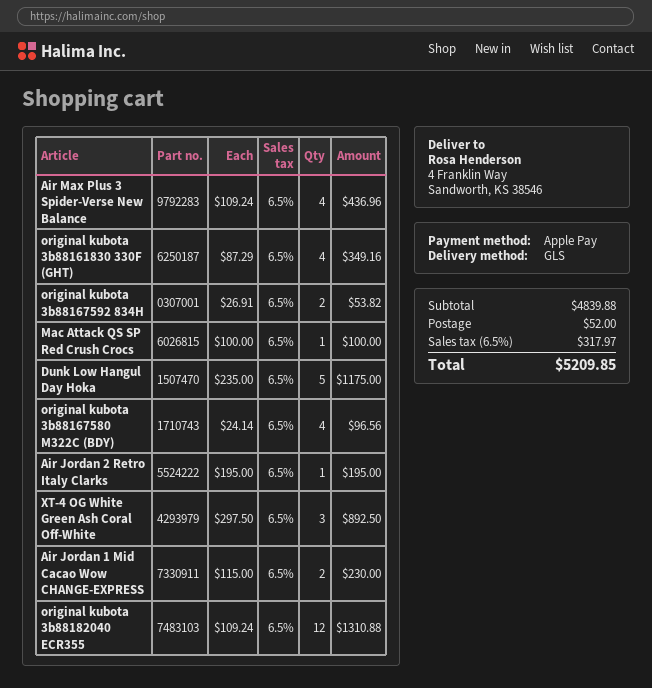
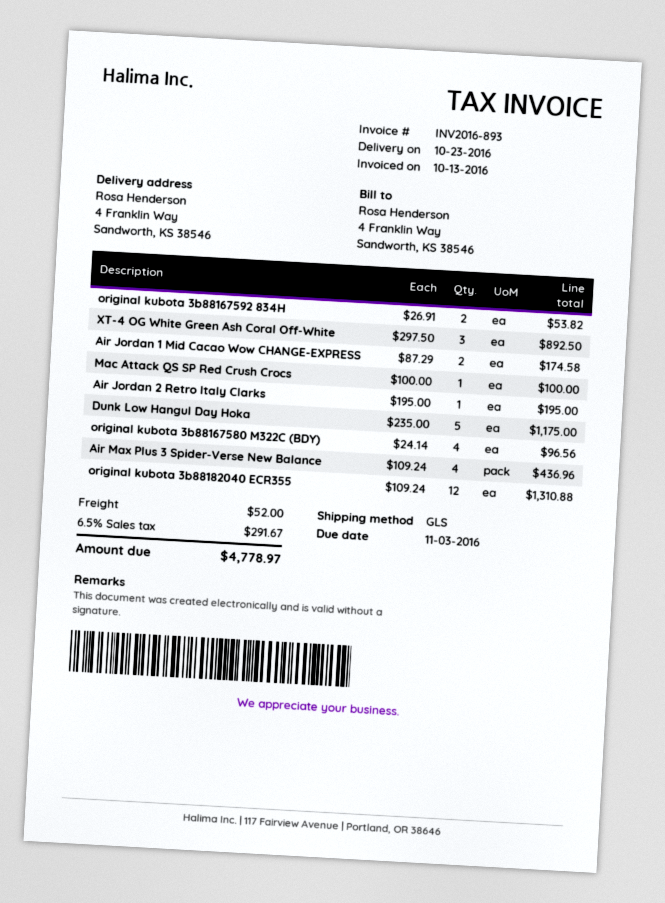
original kubota 3b88161830 330F (GHT): 4 x 87.29 = 349.16 -> none
Air Jordan 1 Mid Cacao Wow CHANGE-EXPRESS: 2 x 115.00 = 230.00 -> 2 x 87.29 = 174.58
tax: 6.5% = 317.97 -> 6.5% = 291.67
total: 5209.85 -> 4778.97

